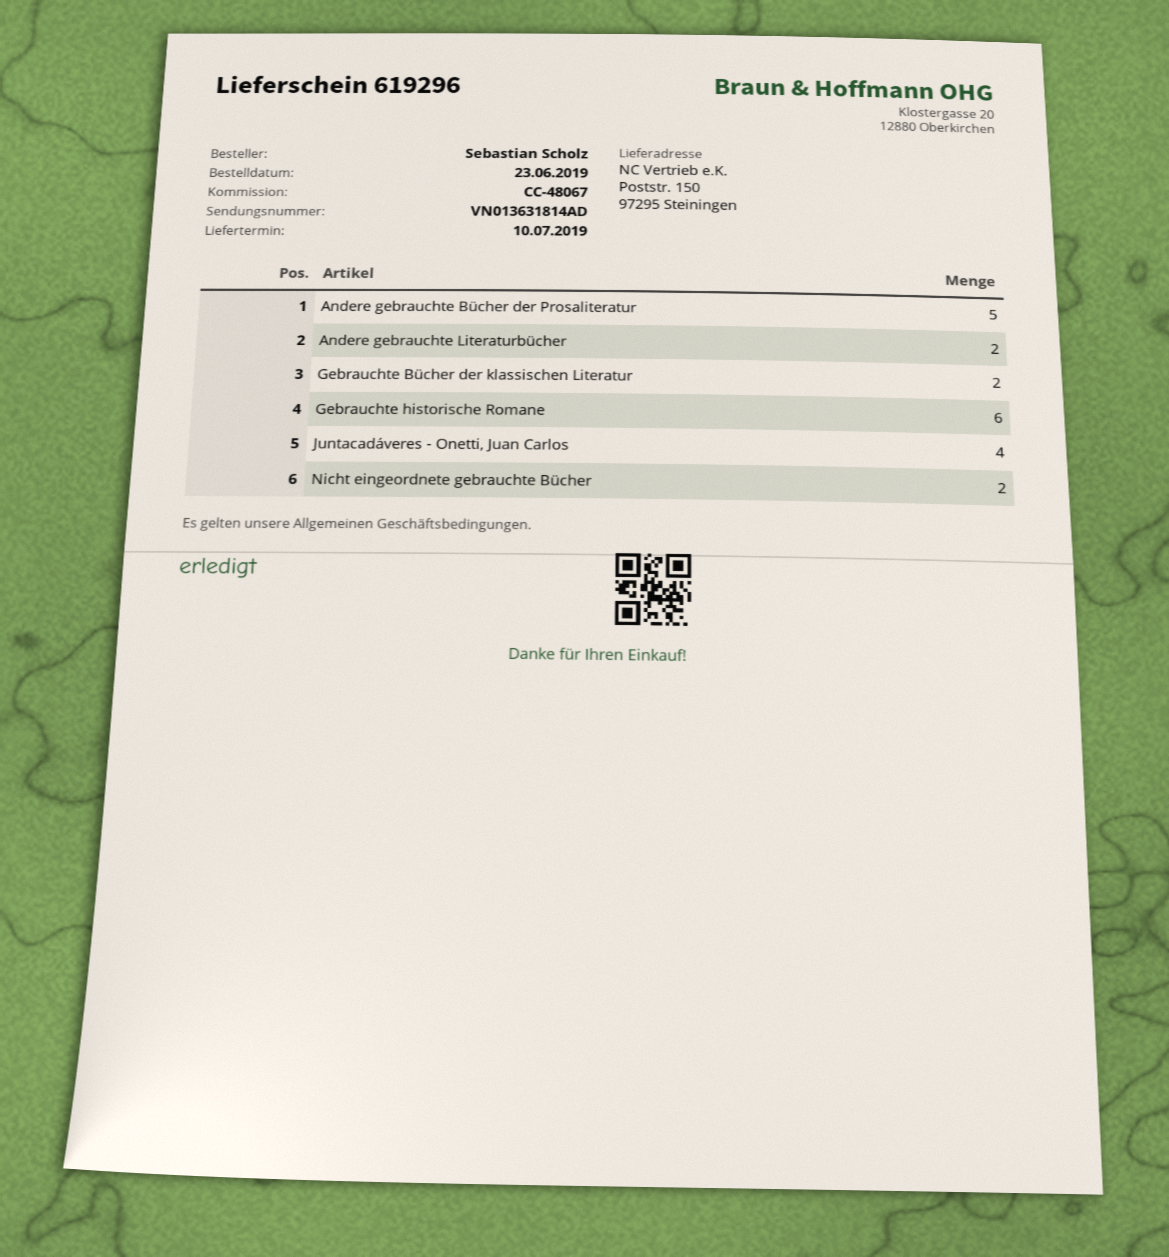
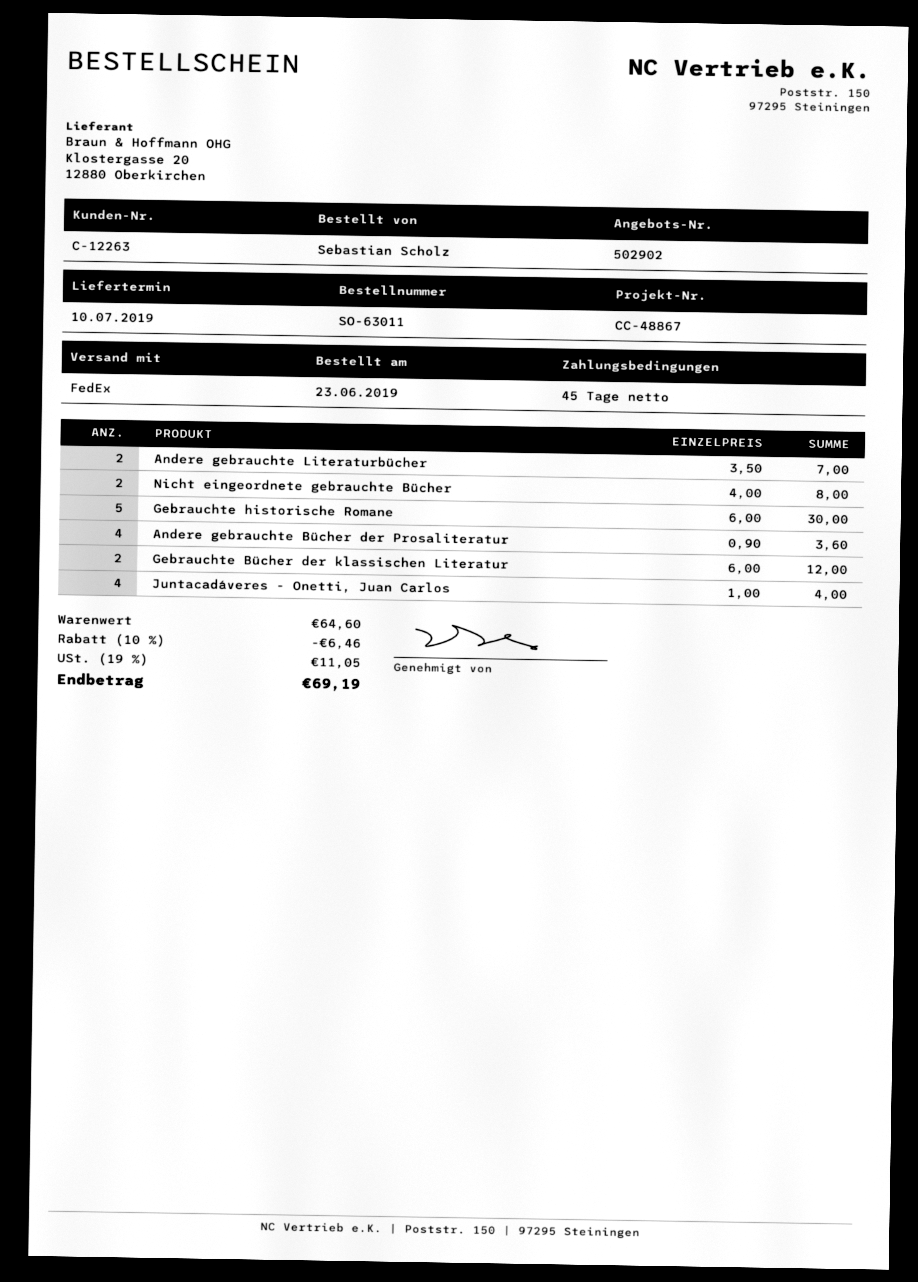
reference: CC-48067 -> CC-48867
Andere gebrauchte Bücher der Prosaliteratur: 5 -> 4
Gebrauchte historische Romane: 6 -> 5

